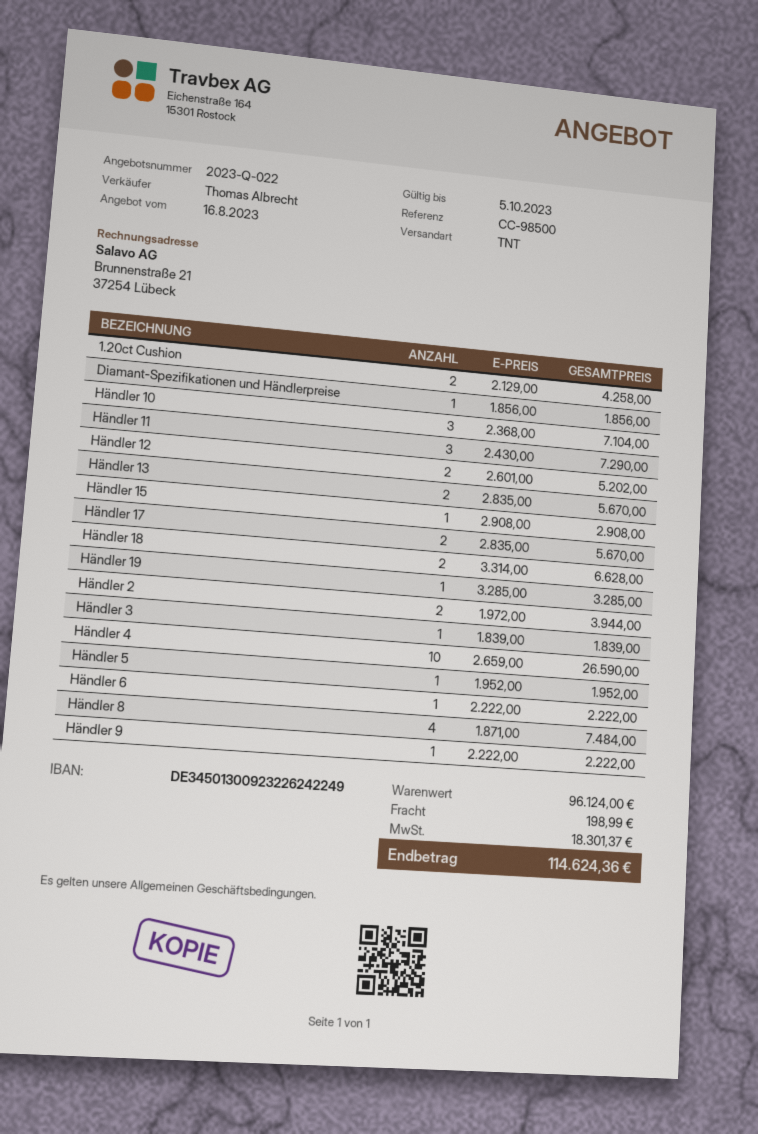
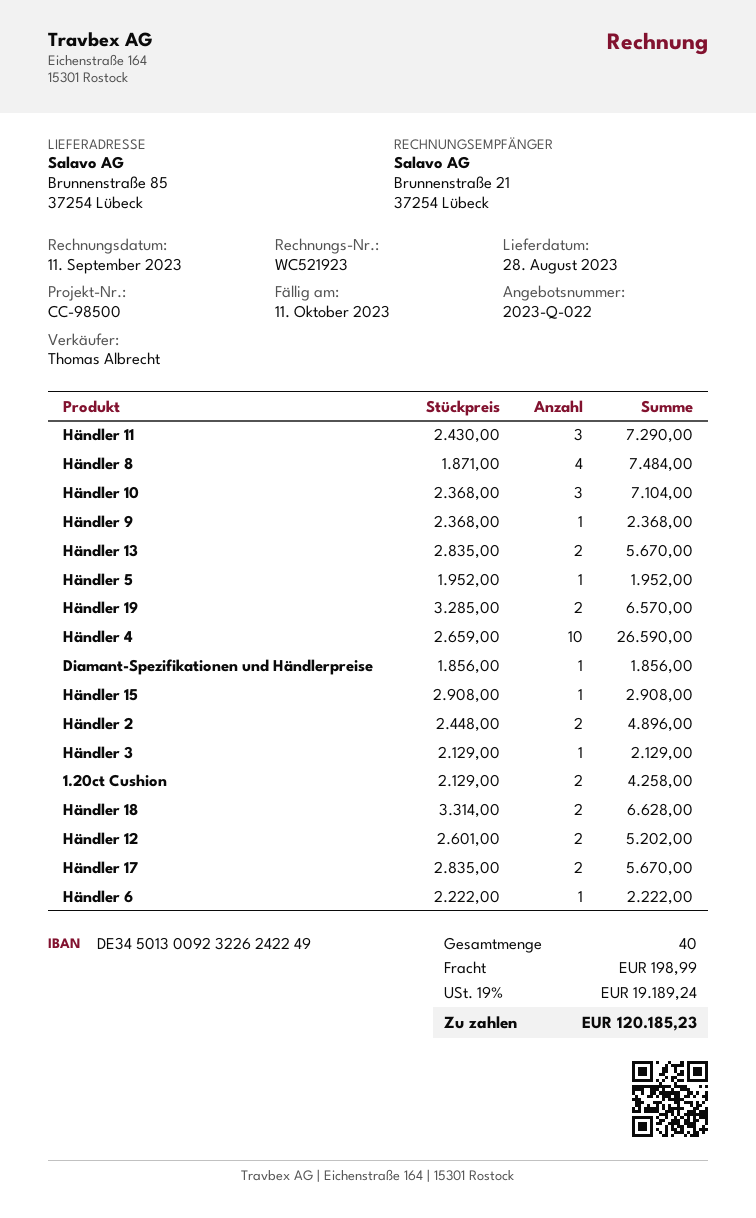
Händler 19: 1 x 3285.00 = 3285.00 -> 2 x 3285.00 = 6570.00
Händler 2: 2 x 1972.00 = 3944.00 -> 2 x 2448.00 = 4896.00
Händler 3: 1 x 1839.00 = 1839.00 -> 1 x 2129.00 = 2129.00
Händler 9: 1 x 2222.00 = 2222.00 -> 1 x 2368.00 = 2368.00
tax: 18301.37 -> 19189.24
total: 114624.36 -> 120185.23

